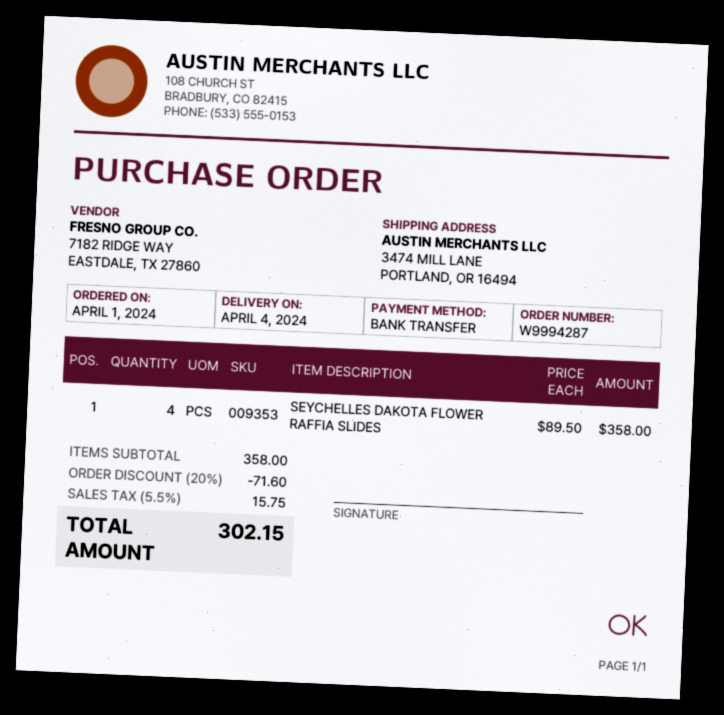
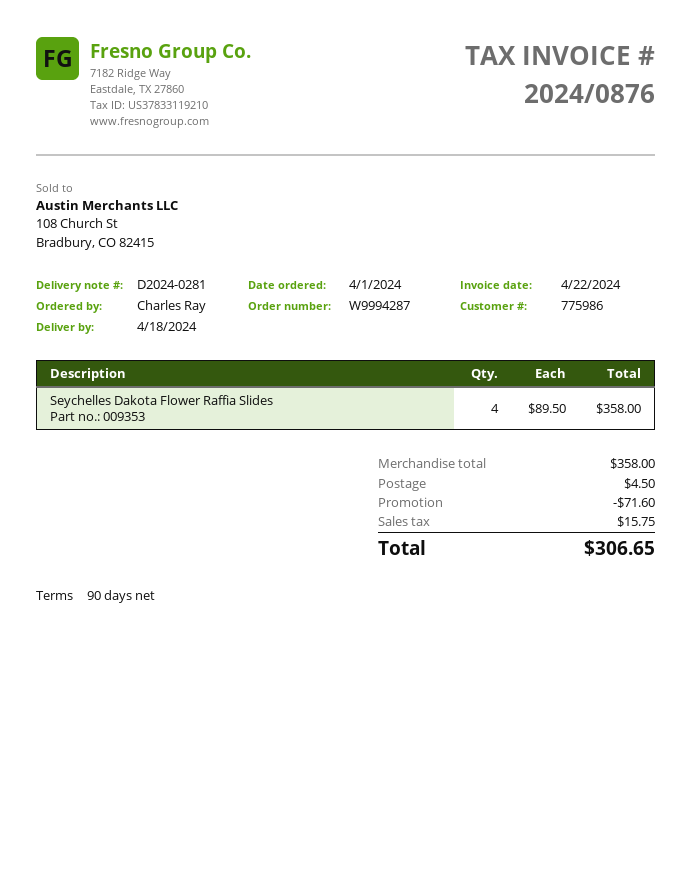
delivery date: 2024-04-04 -> 2024-04-18
shipping: none -> 4.50
total: 302.15 -> 306.65

